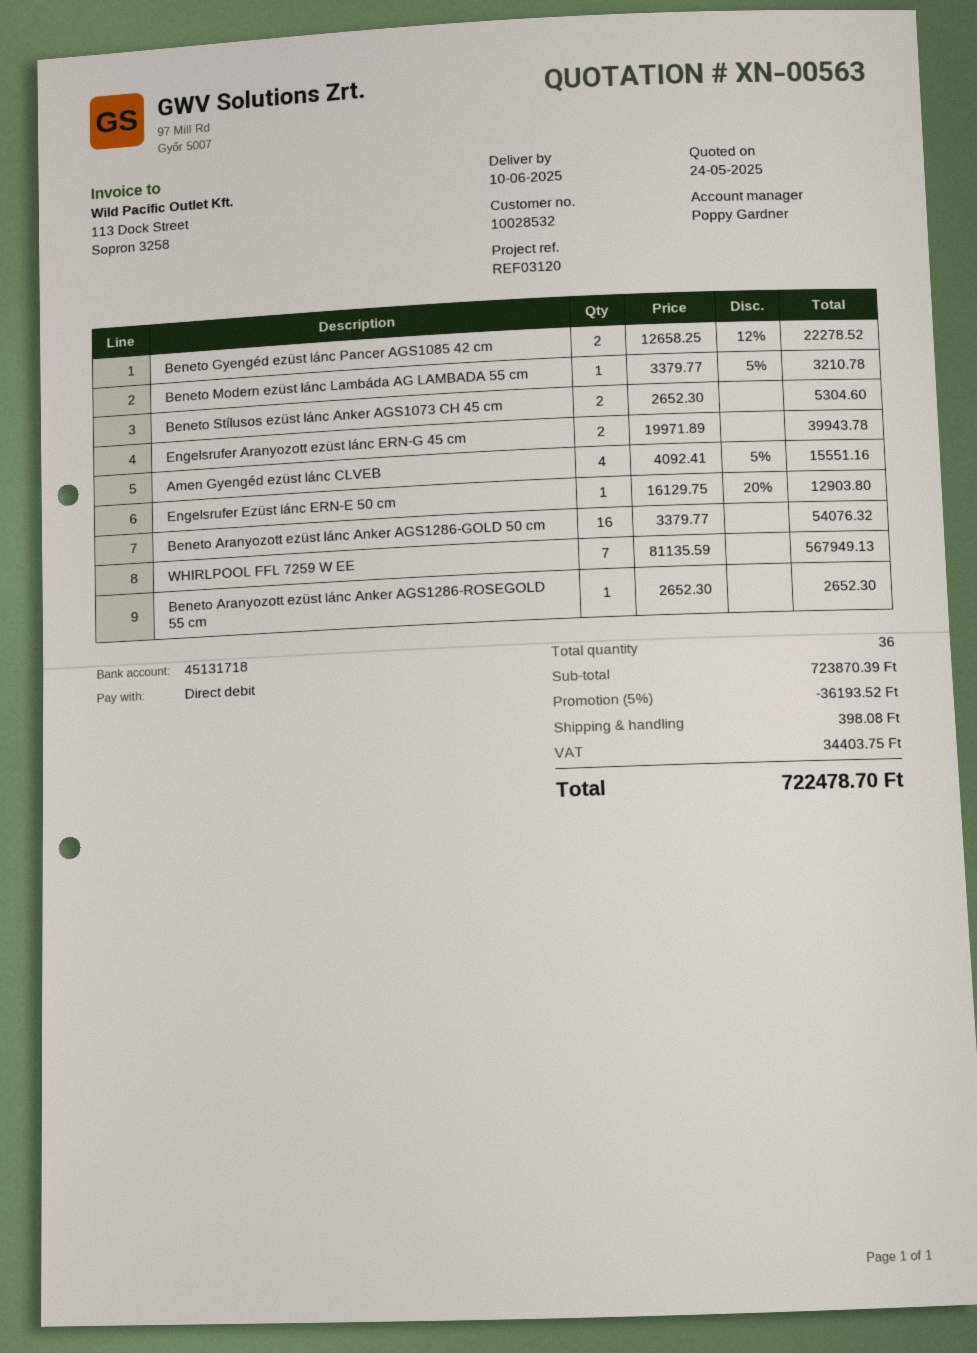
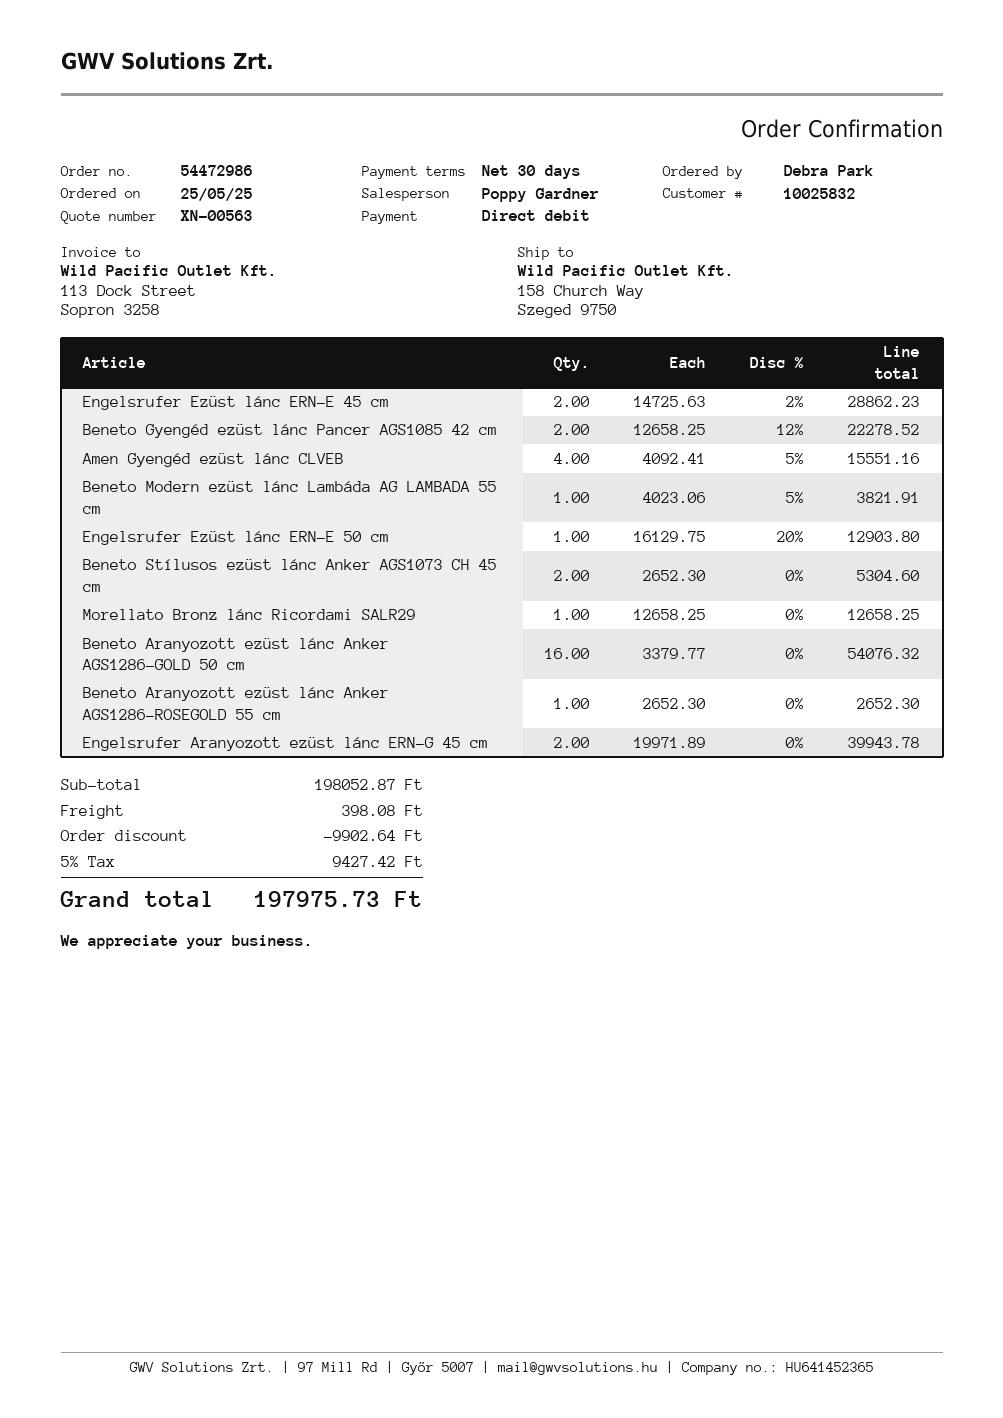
customer number: 10028532 -> 10025832
Beneto Modern ezüst lánc Lambáda AG LAMBADA 55 cm: 1 x 3379.77 - 5% = 3210.78 -> 1 x 4023.06 - 5% = 3821.91
WHIRLPOOL FFL 7259 W EE: 7 x 81135.59 = 567949.13 -> none
Engelsrufer Ezüst lánc ERN-E 45 cm: none -> 2 x 14725.63 - 2% = 28862.23
Morellato Bronz lánc Ricordami SALR29: none -> 1 x 12658.25 = 12658.25
subtotal: 723870.39 -> 198052.87
discount: 36193.52 -> 9902.64
tax: 34403.75 -> 9427.42
total: 722478.70 -> 197975.73

